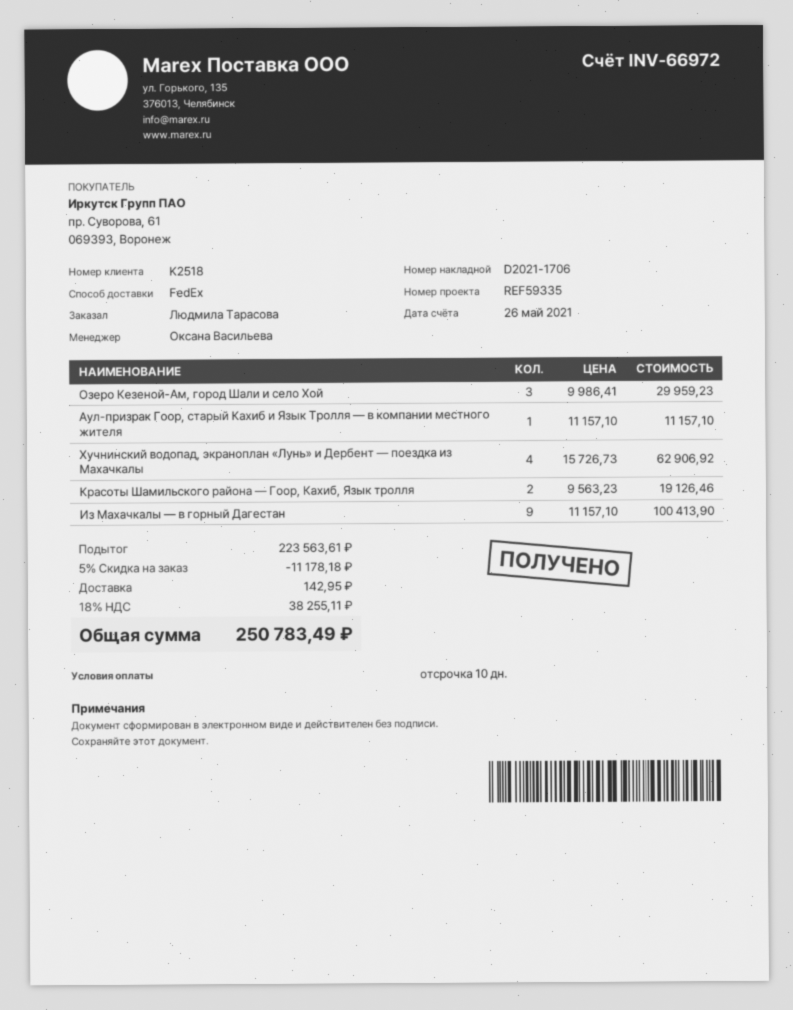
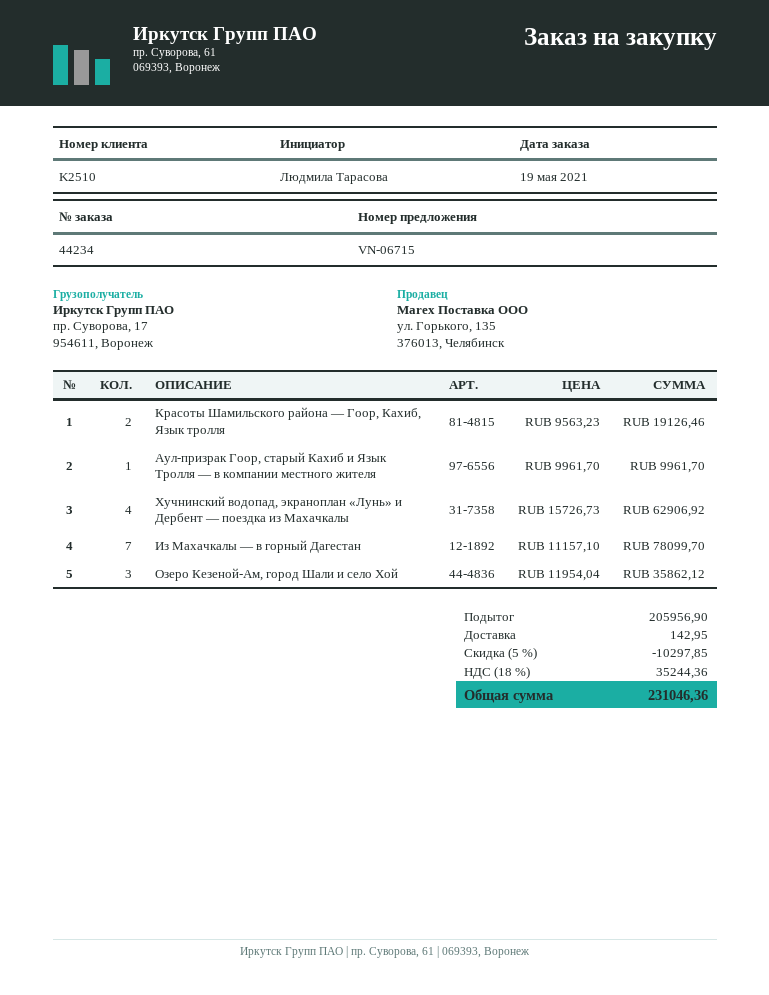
customer number: K2518 -> K2510
Озеро Кезеной-Ам, город Шали и село Хой: 3 x 9986.41 = 29959.23 -> 3 x 11954.04 = 35862.12
Аул-призрак Гоор, старый Кахиб и Язык Тролля — в компании местного жителя: 1 x 11157.10 = 11157.10 -> 1 x 9961.70 = 9961.70
Из Махачкалы — в горный Дагестан: 9 x 11157.10 = 100413.90 -> 7 x 11157.10 = 78099.70
subtotal: 223563.61 -> 205956.90
discount: 5% = 11178.18 -> 5% = 10297.85
tax: 18% = 38255.11 -> 18% = 35244.36
total: 250783.49 -> 231046.36

